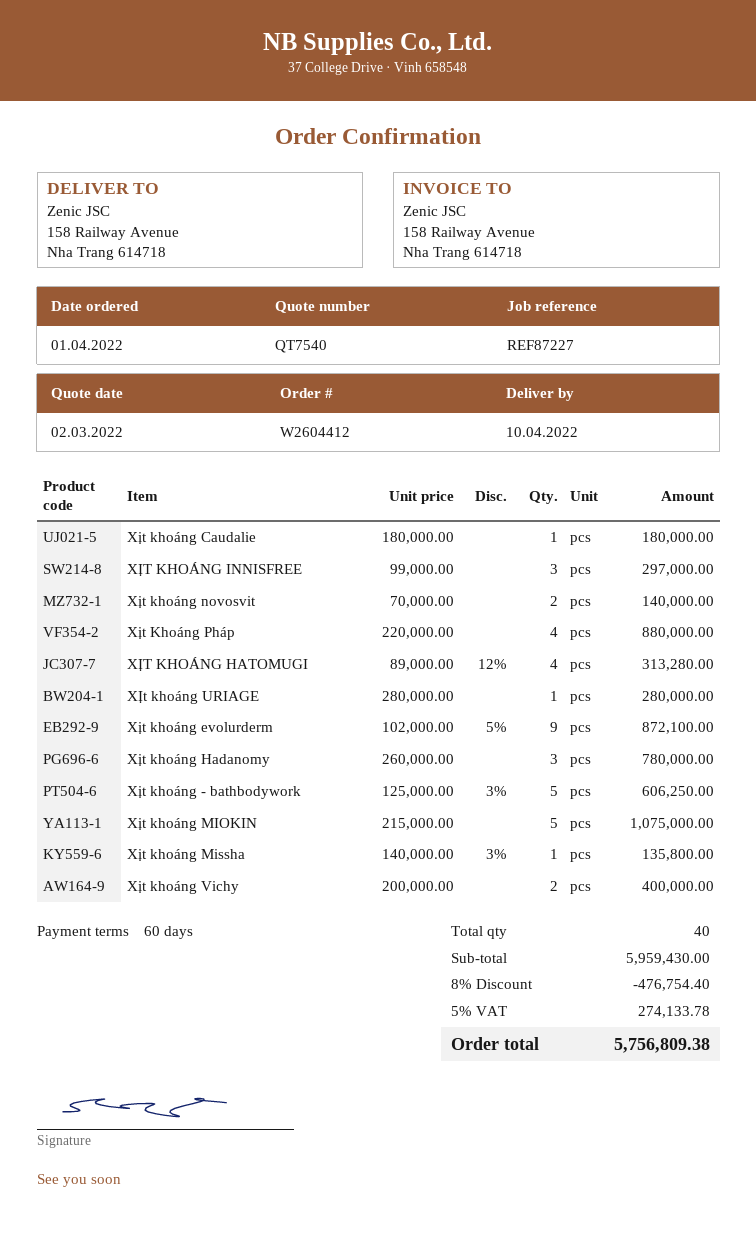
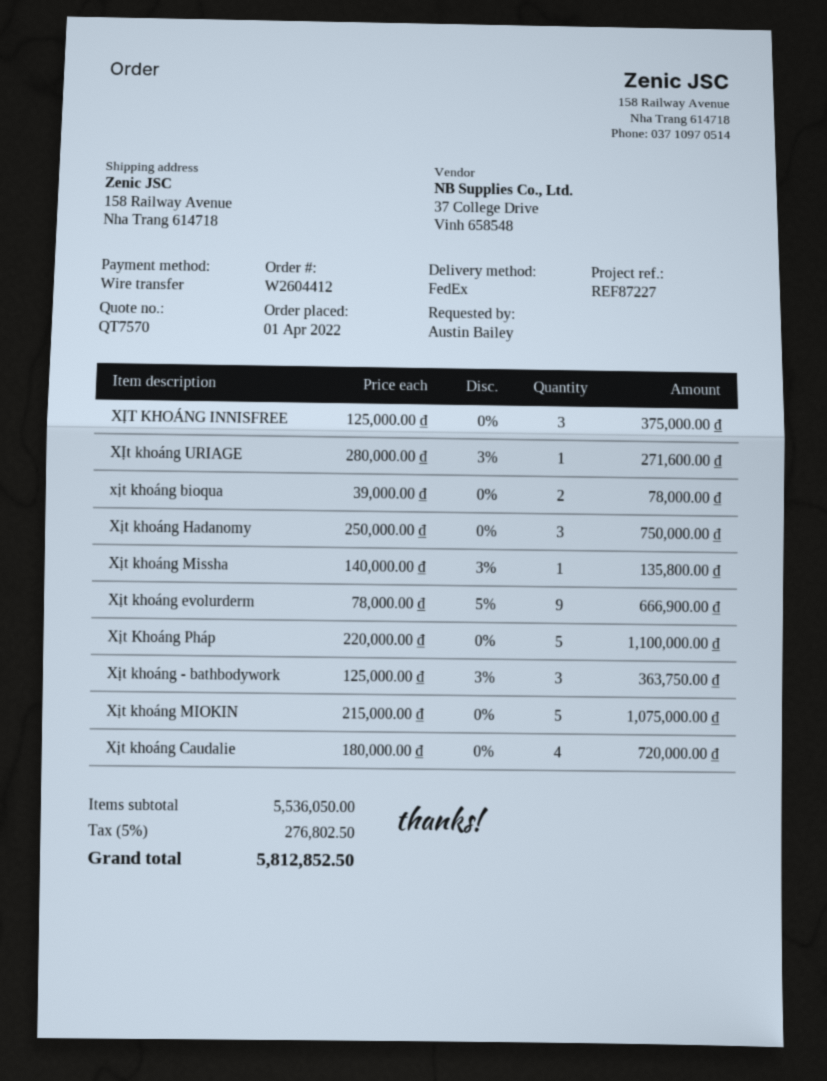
quote number: QT7540 -> QT7570
Xịt khoáng Caudalie: 1 x 180000.00 = 180000.00 -> 4 x 180000.00 = 720000.00
XỊT KHOÁNG INNISFREE: 3 x 99000.00 = 297000.00 -> 3 x 125000.00 = 375000.00
Xịt khoáng novosvit: 2 x 70000.00 = 140000.00 -> none
Xịt Khoáng Pháp: 4 x 220000.00 = 880000.00 -> 5 x 220000.00 = 1100000.00
XỊT KHOÁNG HATOMUGI: 4 x 89000.00 - 12% = 313280.00 -> none
XỊt khoáng URIAGE: 1 x 280000.00 = 280000.00 -> 1 x 280000.00 - 3% = 271600.00
Xịt khoáng evolurderm: 9 x 102000.00 - 5% = 872100.00 -> 9 x 78000.00 - 5% = 666900.00
Xịt khoáng Hadanomy: 3 x 260000.00 = 780000.00 -> 3 x 250000.00 = 750000.00
Xịt khoáng - bathbodywork: 5 x 125000.00 - 3% = 606250.00 -> 3 x 125000.00 - 3% = 363750.00
Xịt khoáng Vichy: 2 x 200000.00 = 400000.00 -> none
xịt khoáng bioqua: none -> 2 x 39000.00 = 78000.00
subtotal: 5959430.00 -> 5536050.00
discount: 8% = 476754.40 -> none
tax: 5% = 274133.78 -> 5% = 276802.50
total: 5756809.38 -> 5812852.50

